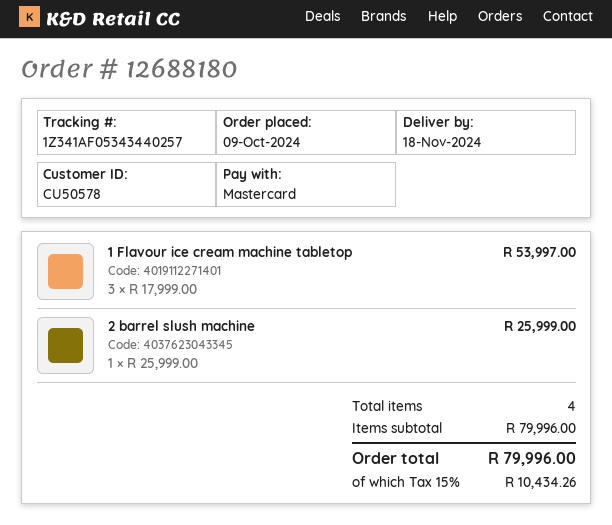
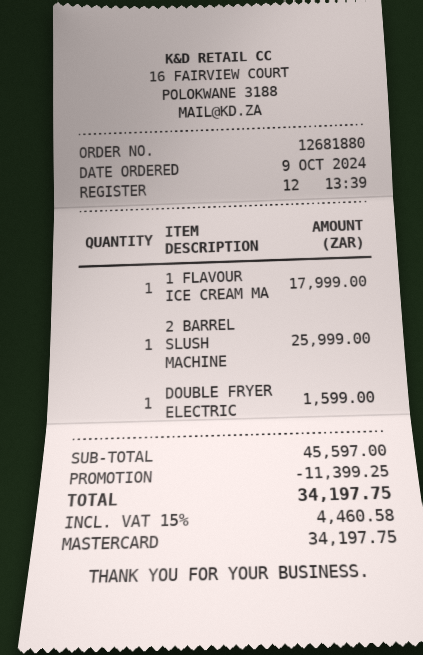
order number: 12688180 -> 12681880
1 Flavour ice cream machine tabletop: 3 for 53997.00 -> 1 for 17999.00
DOUBLE FRYER ELECTRIC: none -> 1 for 1599.00
subtotal: 79996.00 -> 45597.00
discount: none -> 11399.25
tax: 15% = 10434.26 -> 15% = 4460.58
total: 79996.00 -> 34197.75

